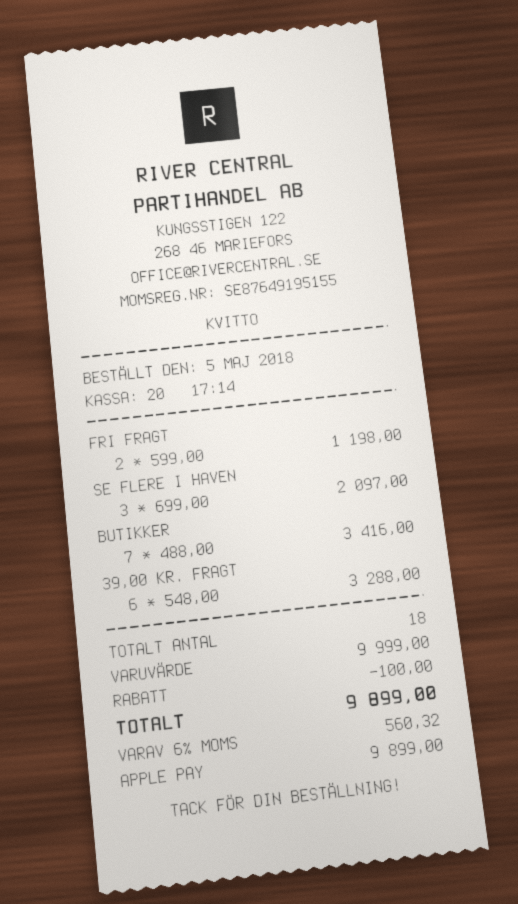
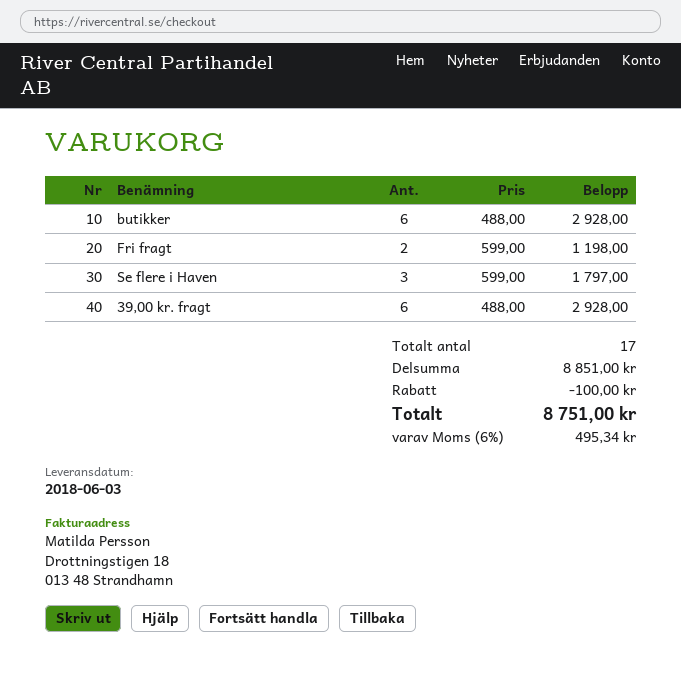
SE FLERE I HAVEN: 3 x 699.00 = 2097.00 -> 3 x 599.00 = 1797.00
BUTIKKER: 7 x 488.00 = 3416.00 -> 6 x 488.00 = 2928.00
39,00 KR. FRAGT: 6 x 548.00 = 3288.00 -> 6 x 488.00 = 2928.00
total quantity: 18 -> 17
subtotal: 9999.00 -> 8851.00
tax: 6% = 560.32 -> 6% = 495.34
total: 9899.00 -> 8751.00

